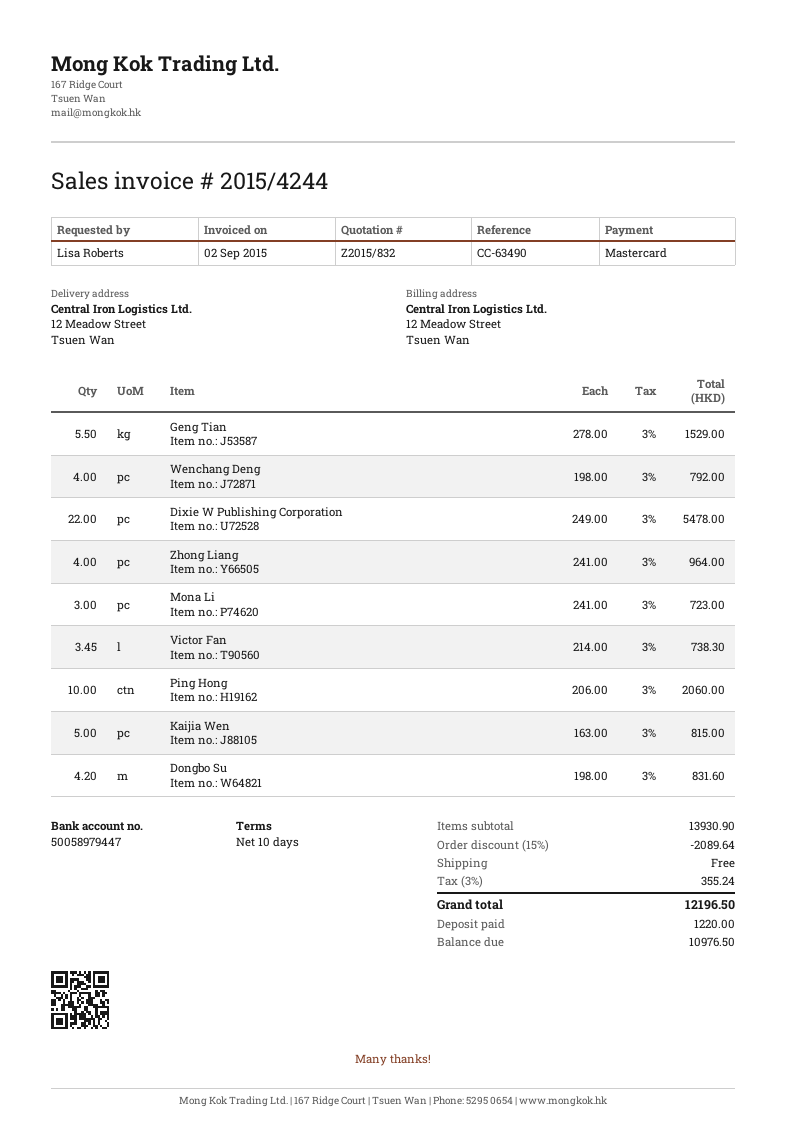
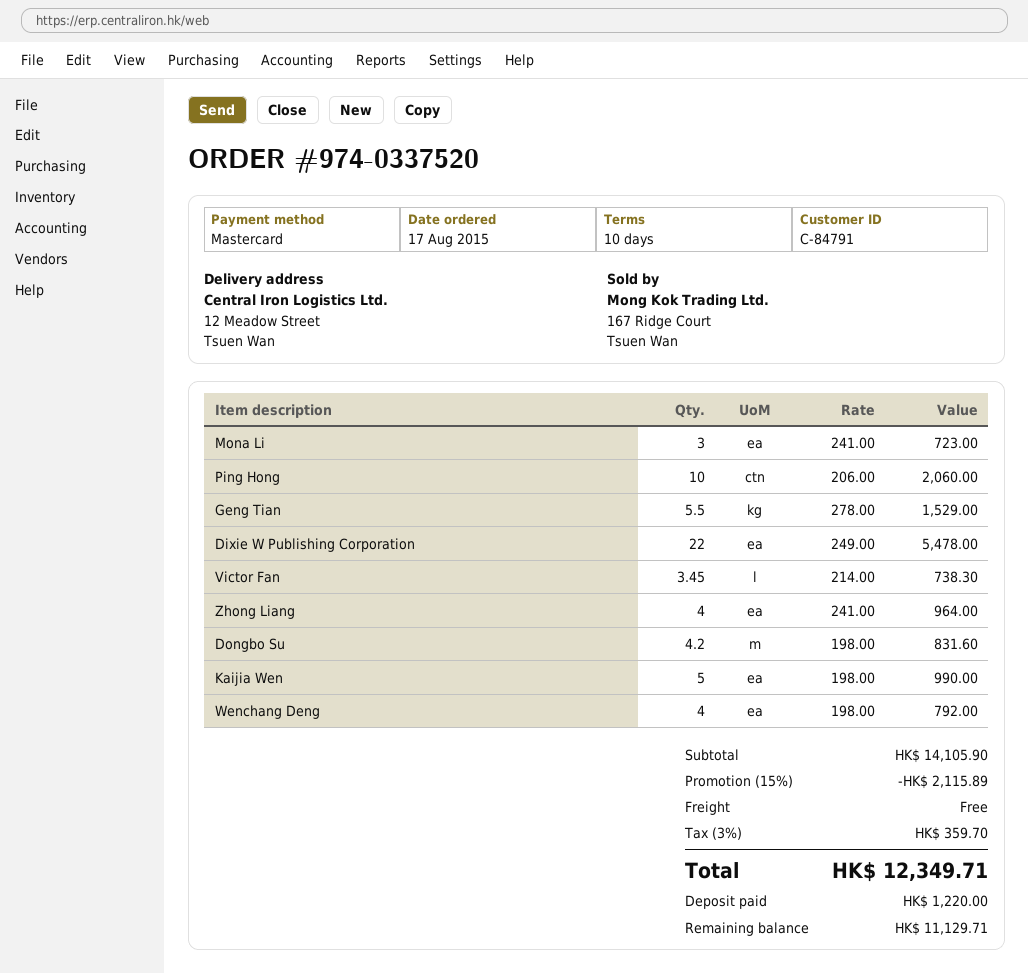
Kaijia Wen: 5 x 163.00 = 815.00 -> 5 x 198.00 = 990.00
subtotal: 13930.90 -> 14105.90
discount: 15% = 2089.64 -> 15% = 2115.89
tax: 3% = 355.24 -> 3% = 359.70
total: 12196.50 -> 12349.71
balance: 10976.50 -> 11129.71

